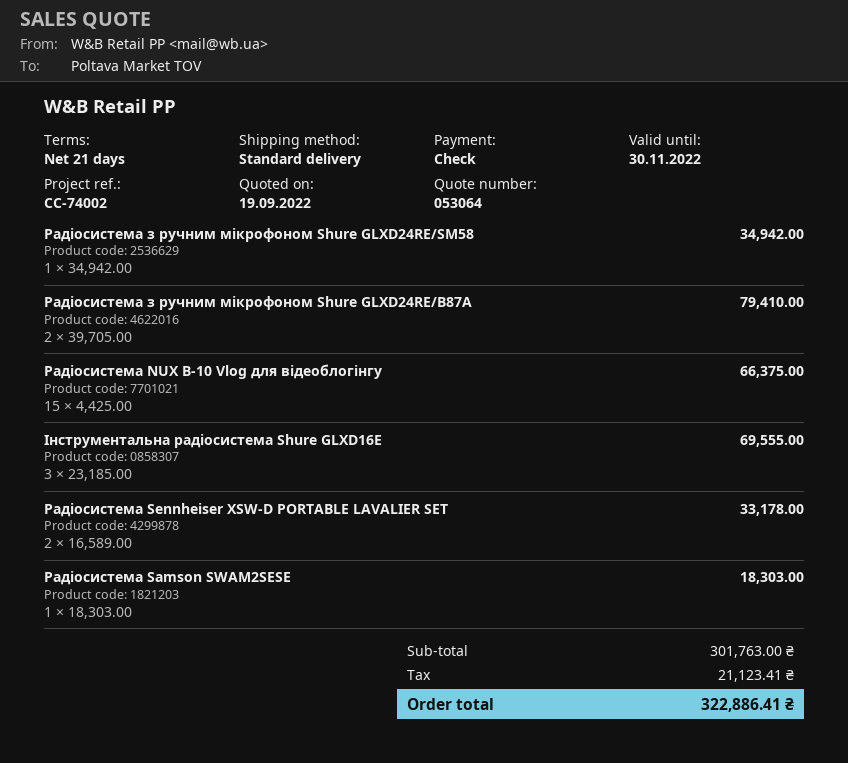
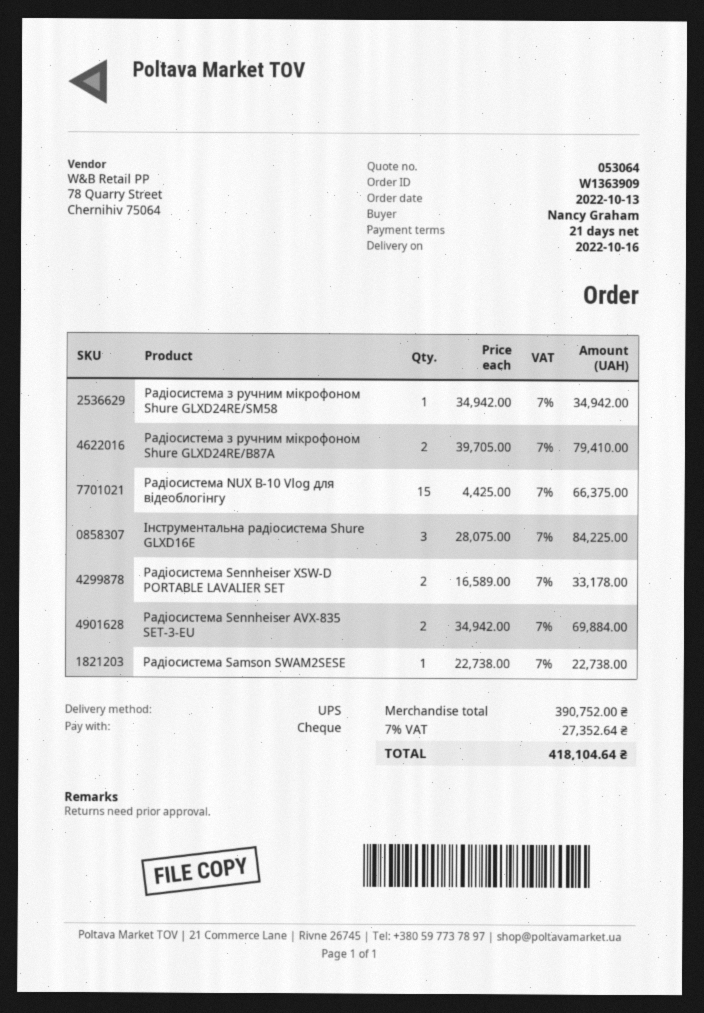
shipping method: standard -> UPS
Інструментальна радіосистема Shure GLXD16E: 3 x 23185.00 = 69555.00 -> 3 x 28075.00 = 84225.00
Радіосистема Samson SWAM2SESE: 1 x 18303.00 = 18303.00 -> 1 x 22738.00 = 22738.00
Радіосистема Sennheiser AVX-835 SET-3-EU: none -> 2 x 34942.00 = 69884.00
subtotal: 301763.00 -> 390752.00
tax: 21123.41 -> 27352.64
total: 322886.41 -> 418104.64

